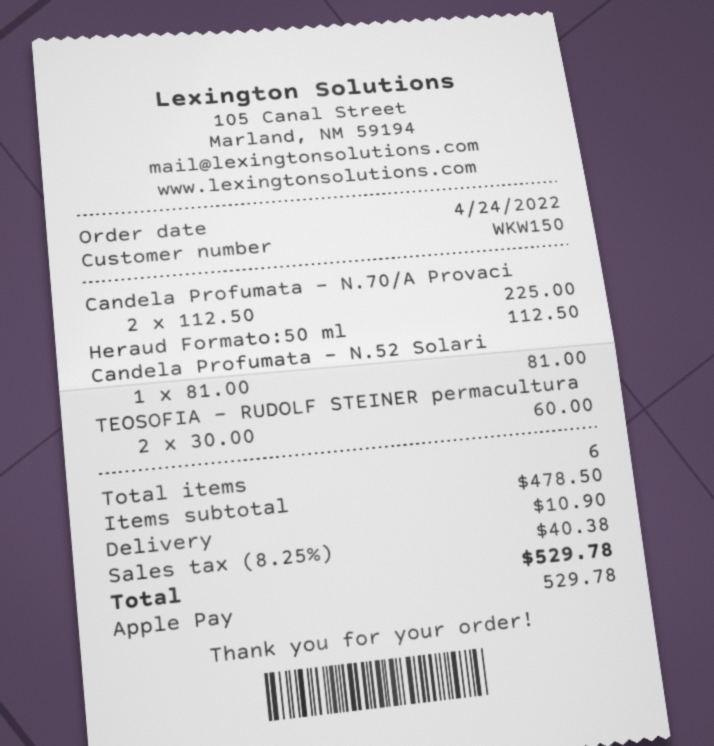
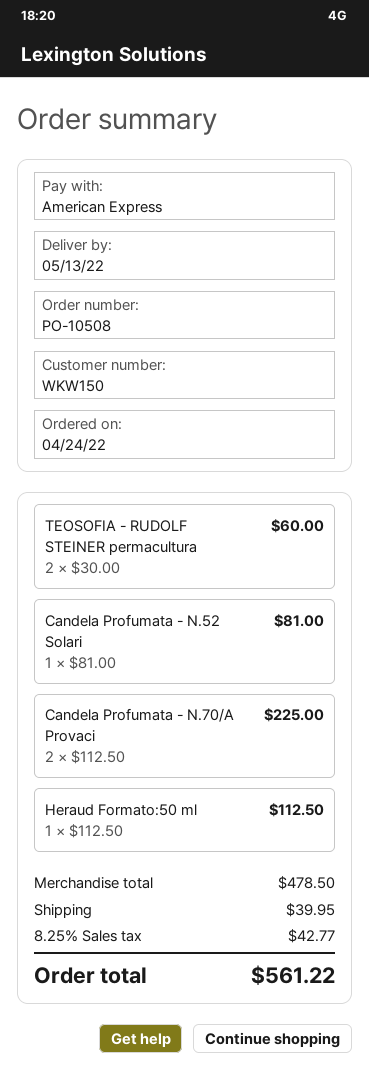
payment method: Apple Pay -> American Express
shipping: 10.90 -> 39.95
tax: 8.25% = 40.38 -> 8.25% = 42.77
total: 529.78 -> 561.22

